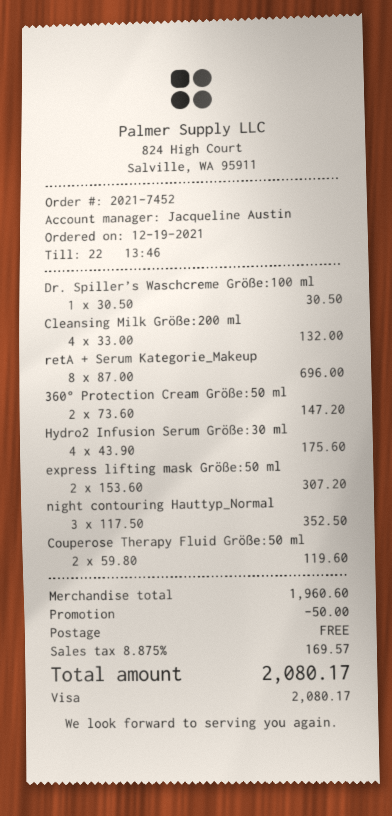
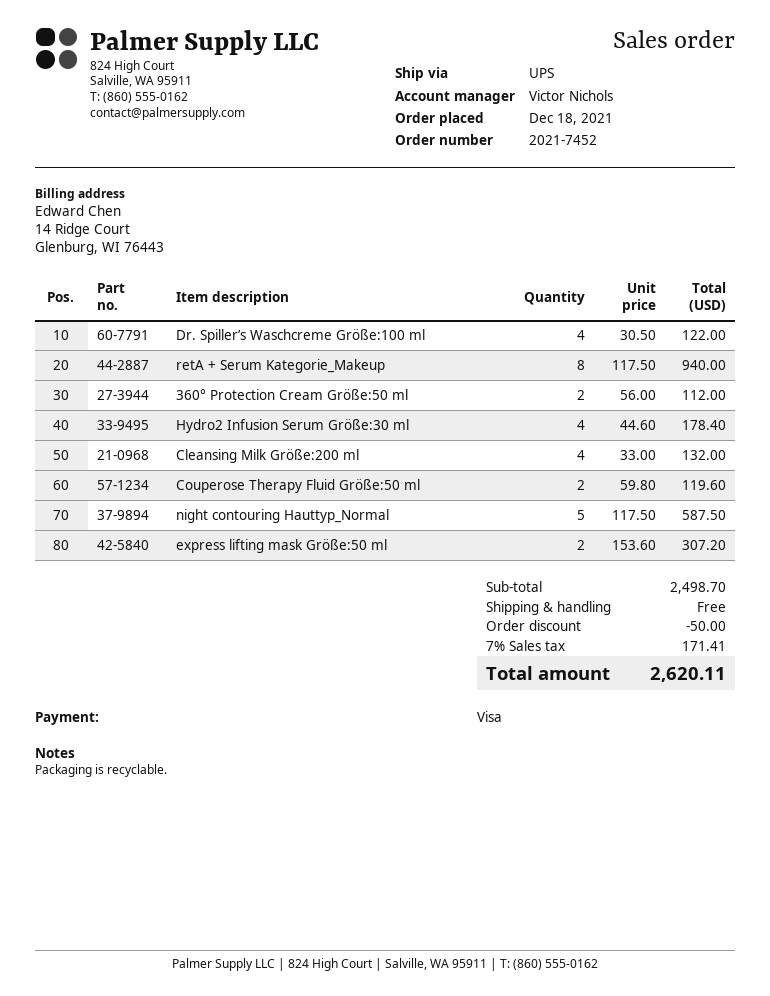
order date: 2021-12-19 -> 2021-12-18
sales rep: Jacqueline Austin -> Victor Nichols
Dr. Spiller’s Waschcreme Größe:100 ml: 1 x 30.50 = 30.50 -> 4 x 30.50 = 122.00
retA + Serum Kategorie_Makeup: 8 x 87.00 = 696.00 -> 8 x 117.50 = 940.00
360° Protection Cream Größe:50 ml: 2 x 73.60 = 147.20 -> 2 x 56.00 = 112.00
Hydro2 Infusion Serum Größe:30 ml: 4 x 43.90 = 175.60 -> 4 x 44.60 = 178.40
night contouring Hauttyp_Normal: 3 x 117.50 = 352.50 -> 5 x 117.50 = 587.50
subtotal: 1960.60 -> 2498.70
tax: 8.875% = 169.57 -> 7% = 171.41
total: 2080.17 -> 2620.11

